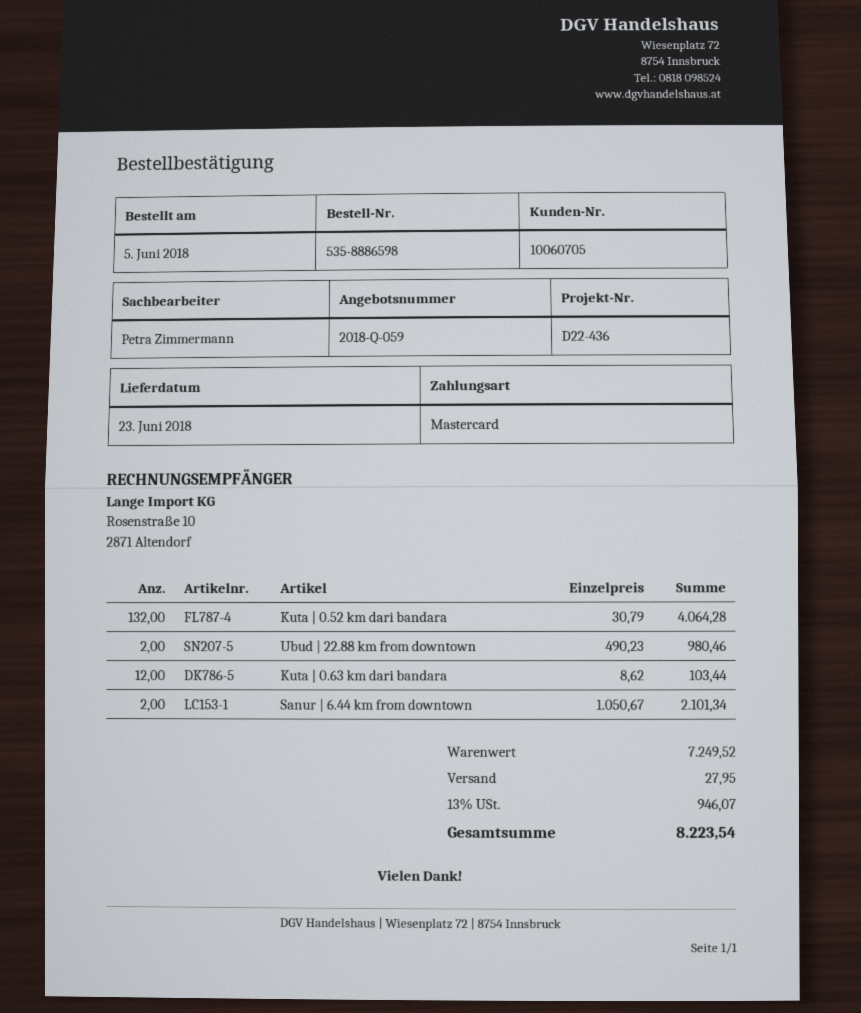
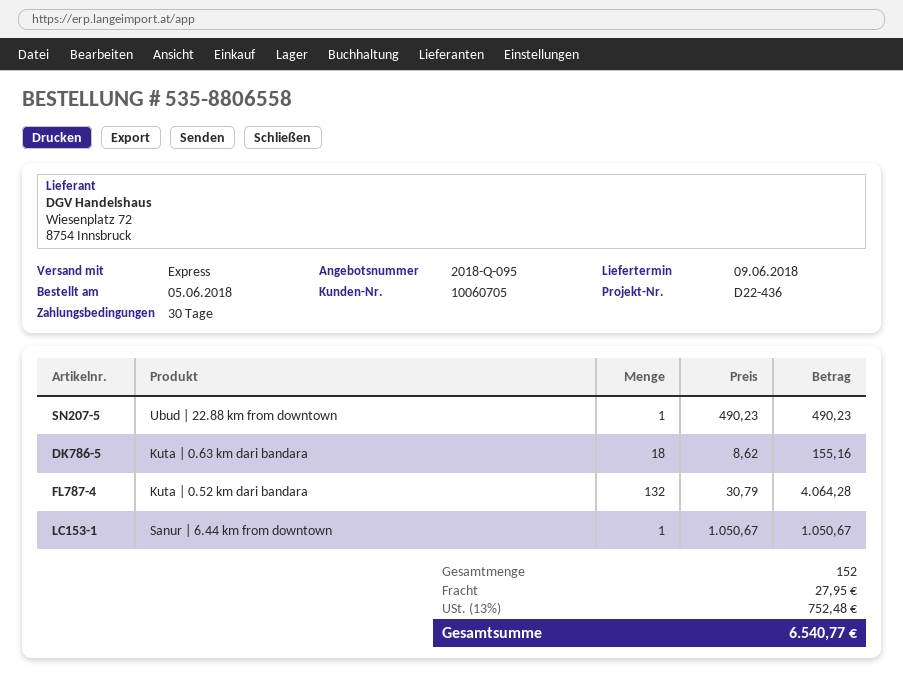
quote number: 2018-Q-059 -> 2018-Q-095
order number: 535-8886598 -> 535-8806558
delivery date: 2018-06-23 -> 2018-06-09
Ubud | 22.88 km from downtown: 2 x 490.23 = 980.46 -> 1 x 490.23 = 490.23
Kuta | 0.63 km dari bandara: 12 x 8.62 = 103.44 -> 18 x 8.62 = 155.16
Sanur | 6.44 km from downtown: 2 x 1050.67 = 2101.34 -> 1 x 1050.67 = 1050.67
tax: 13% = 946.07 -> 13% = 752.48
total: 8223.54 -> 6540.77

